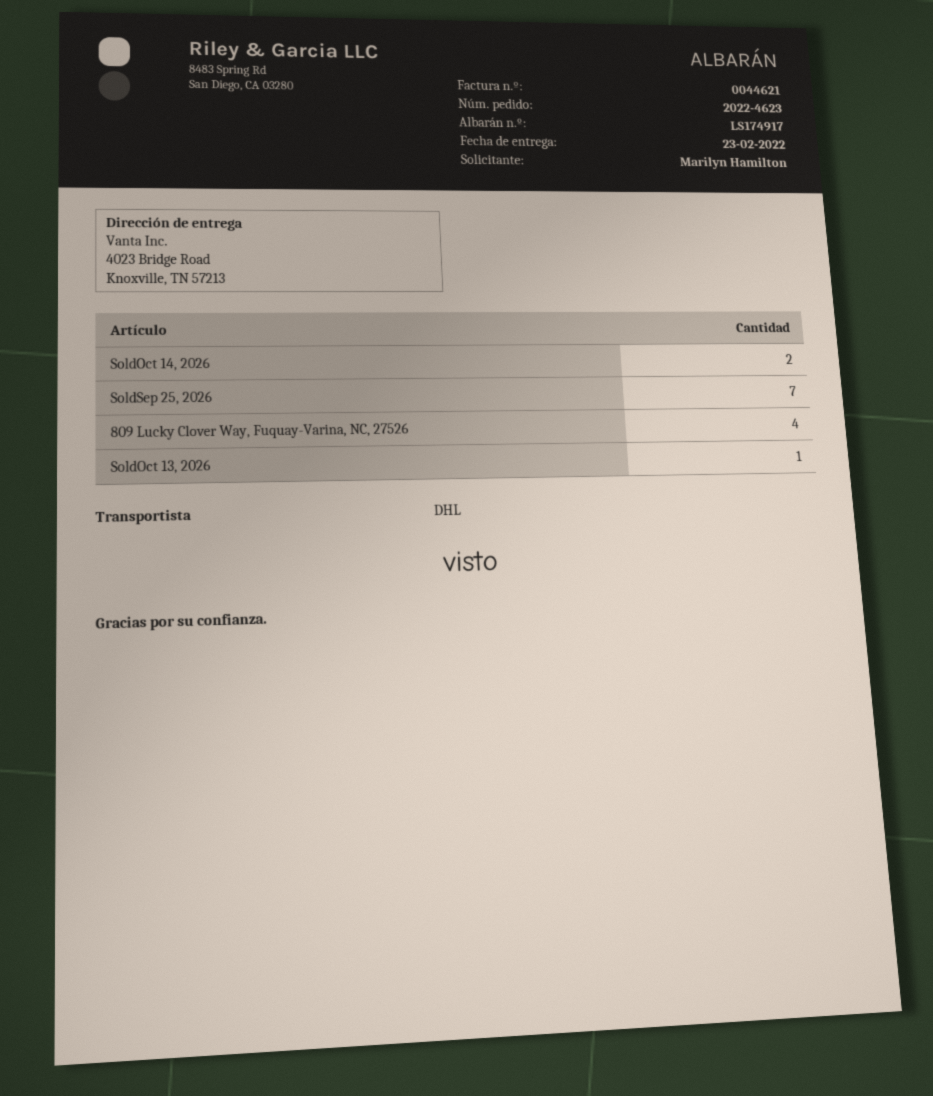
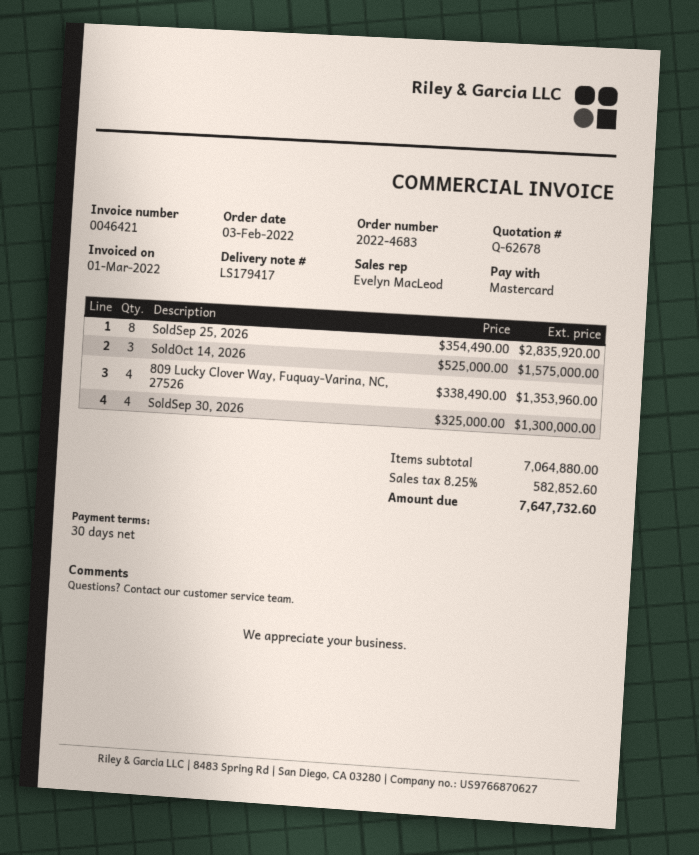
order number: 2022-4623 -> 2022-4683
delivery note number: LS174917 -> LS179417
invoice number: 0044621 -> 0046421
SoldOct 14, 2026: 2 -> 3
SoldSep 25, 2026: 7 -> 8
SoldOct 13, 2026: 1 -> none
SoldSep 30, 2026: none -> 4

